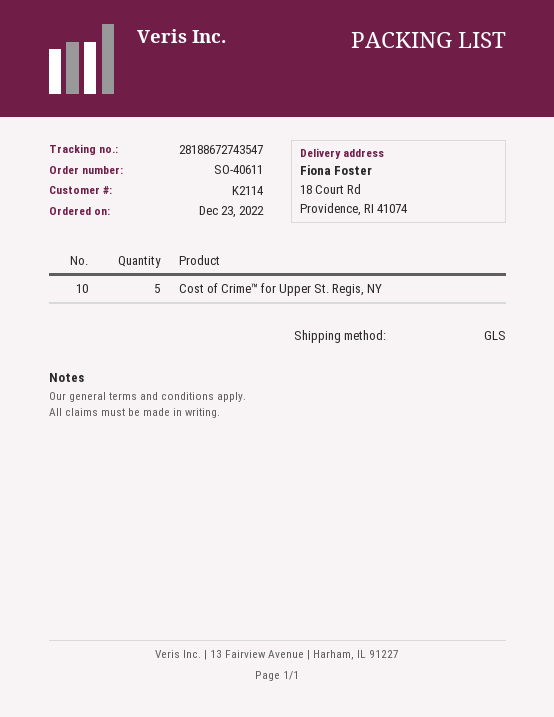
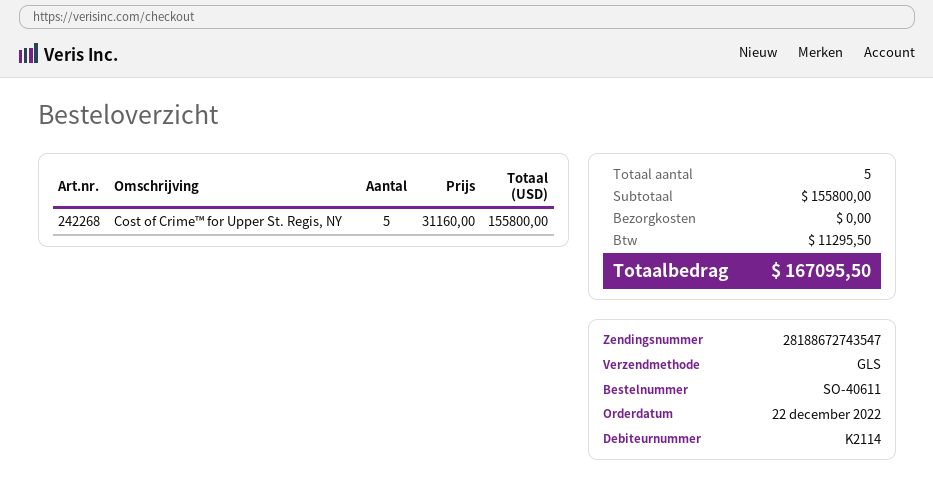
order date: 2022-12-23 -> 2022-12-22

